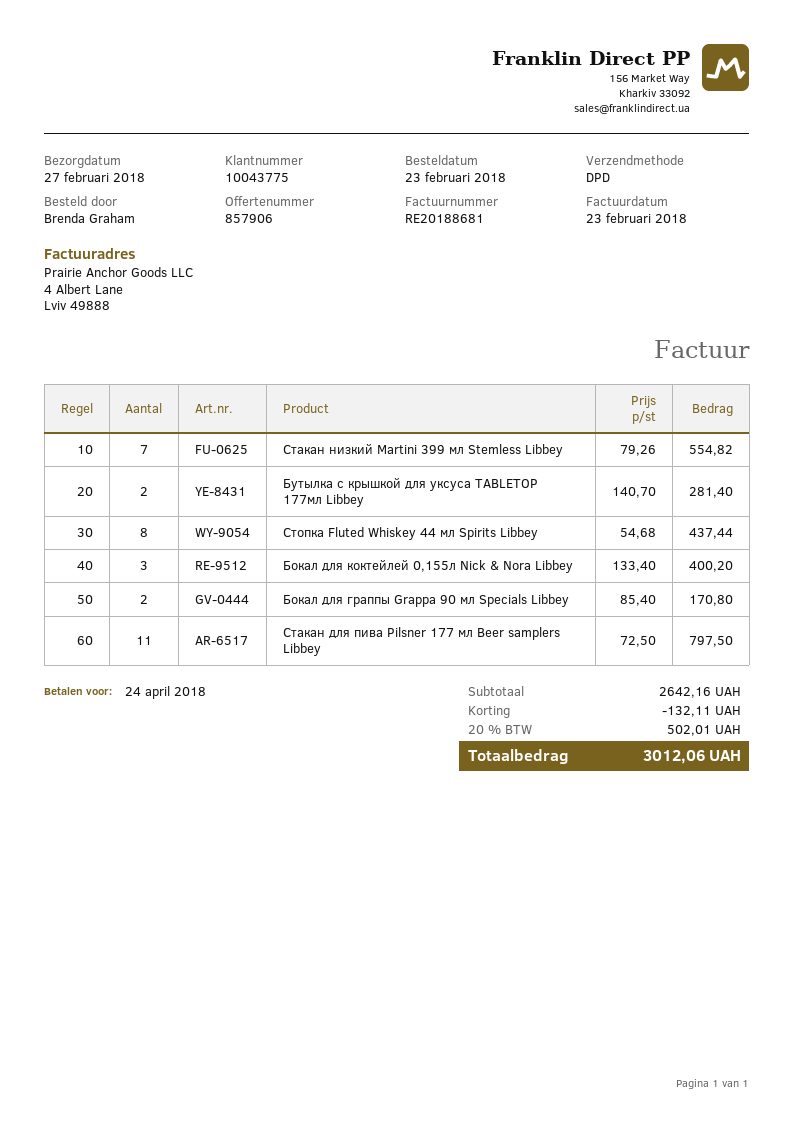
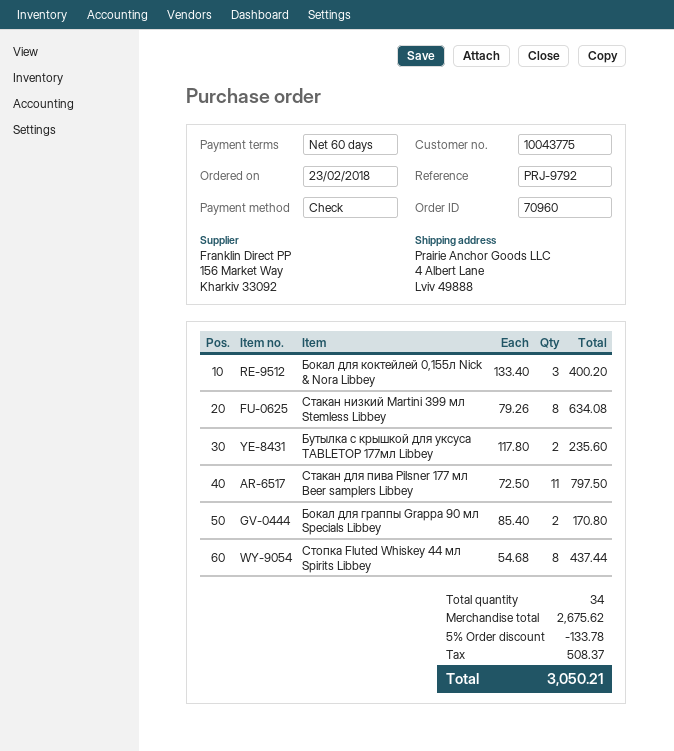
Стакан низкий Martini 399 мл Stemless Libbey: 7 x 79.26 = 554.82 -> 8 x 79.26 = 634.08
Бутылка с крышкой для уксуса TABLETOP 177мл Libbey: 2 x 140.70 = 281.40 -> 2 x 117.80 = 235.60
subtotal: 2642.16 -> 2675.62
discount: 132.11 -> 133.78
tax: 502.01 -> 508.37
total: 3012.06 -> 3050.21

